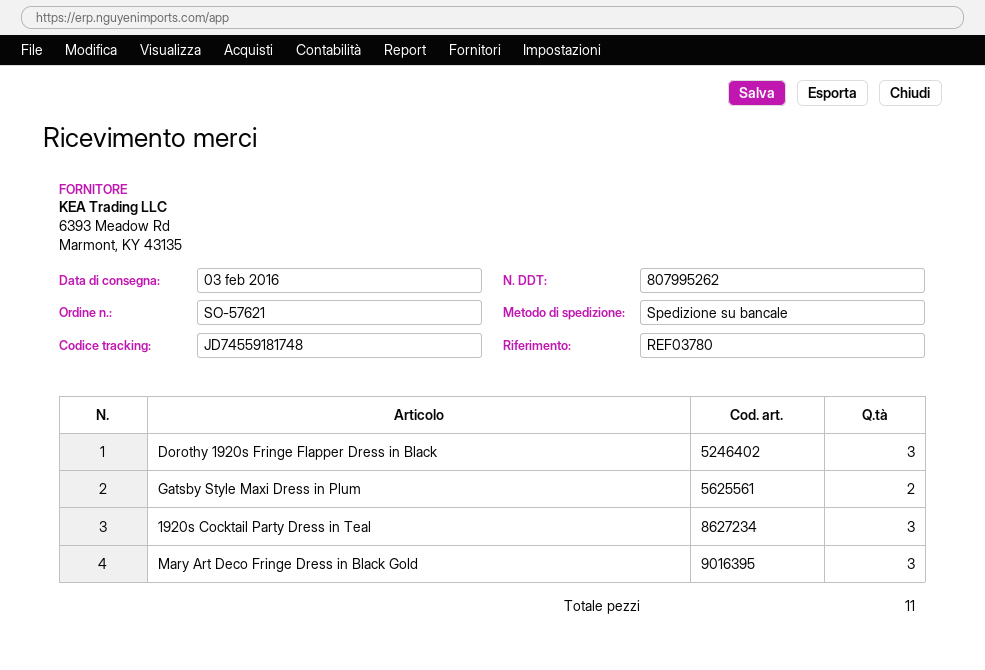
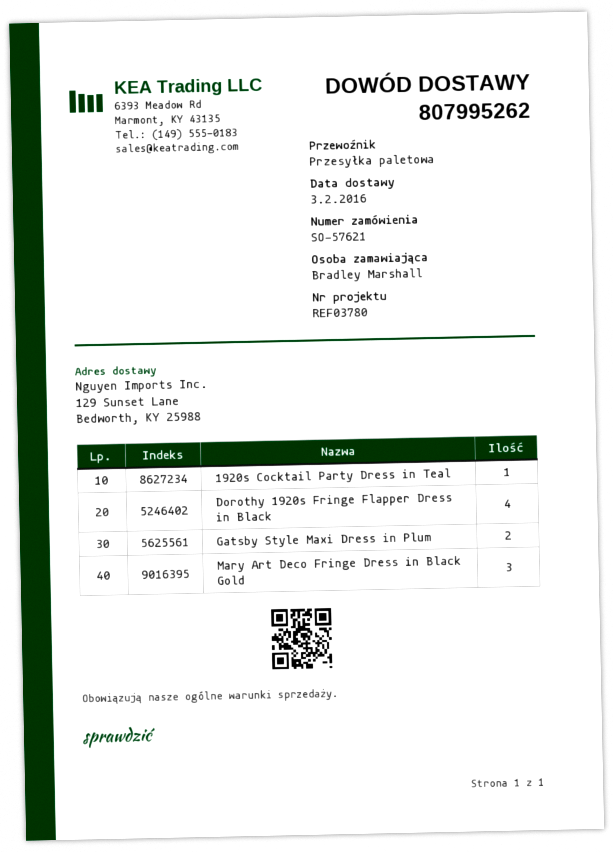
Dorothy 1920s Fringe Flapper Dress in Black: 3 -> 4
1920s Cocktail Party Dress in Teal: 3 -> 1

